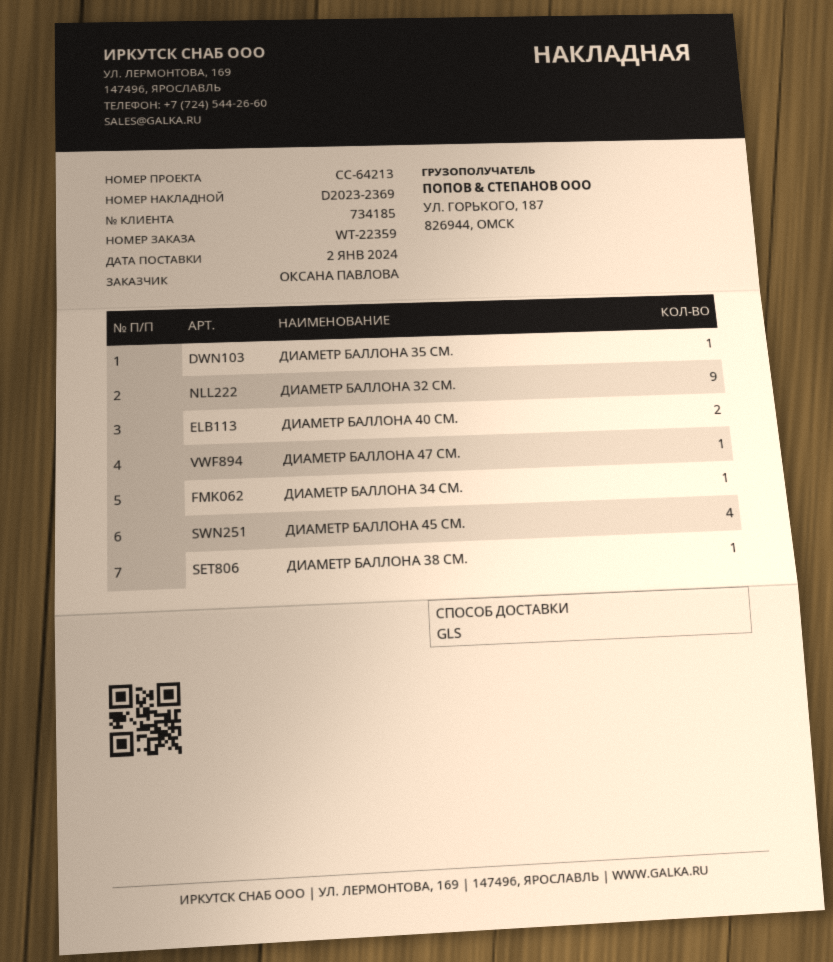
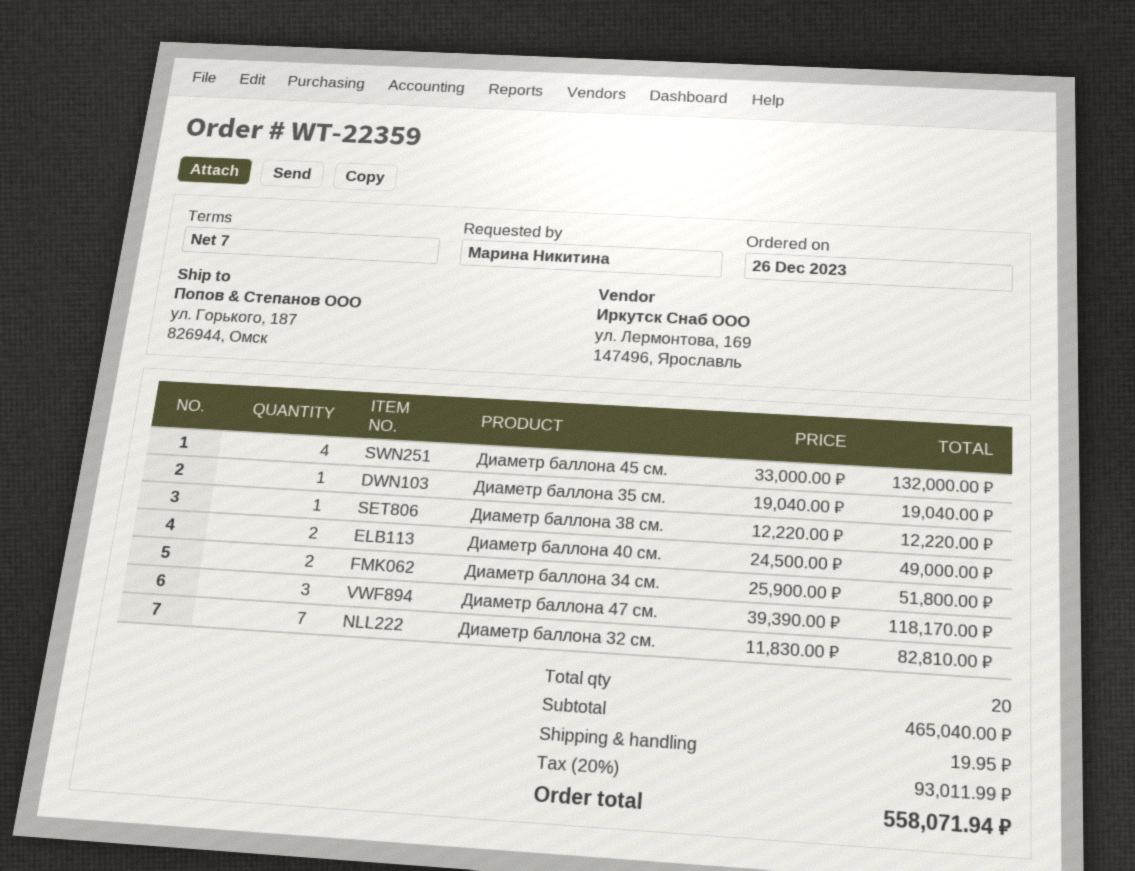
ordered by: ОКСАНА ПАВЛОВА -> Марина Никитина
ДИАМЕТР БАЛЛОНА 32 СМ.: 9 -> 7
ДИАМЕТР БАЛЛОНА 47 СМ.: 1 -> 3
ДИАМЕТР БАЛЛОНА 34 СМ.: 1 -> 2

